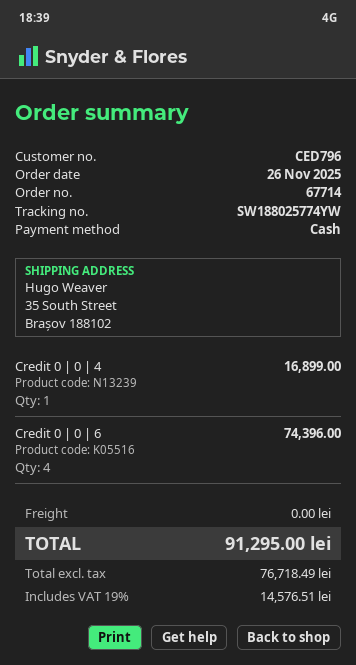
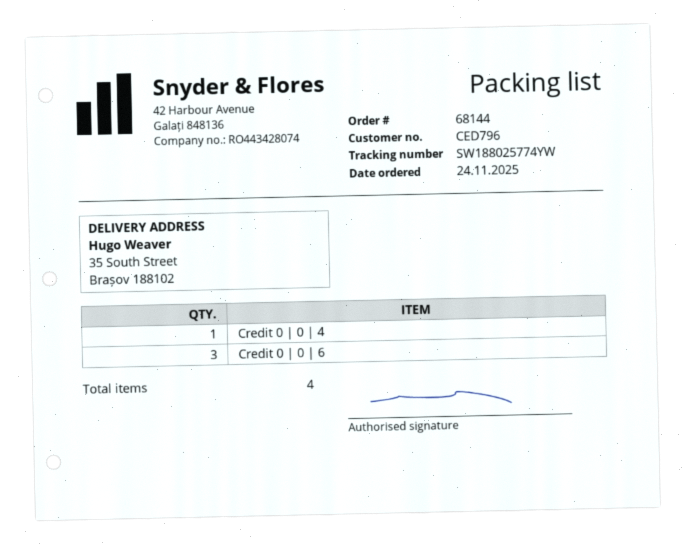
order number: 67714 -> 68144
order date: 2025-11-26 -> 2025-11-24
Credit 0 | 0 | 6: 4 -> 3

